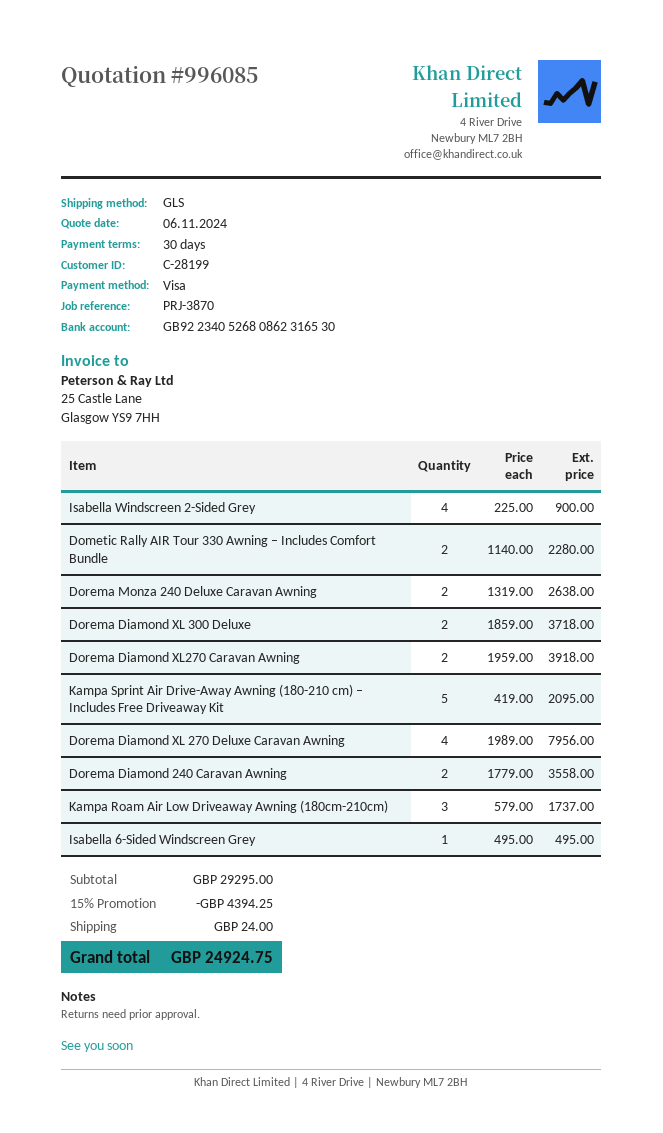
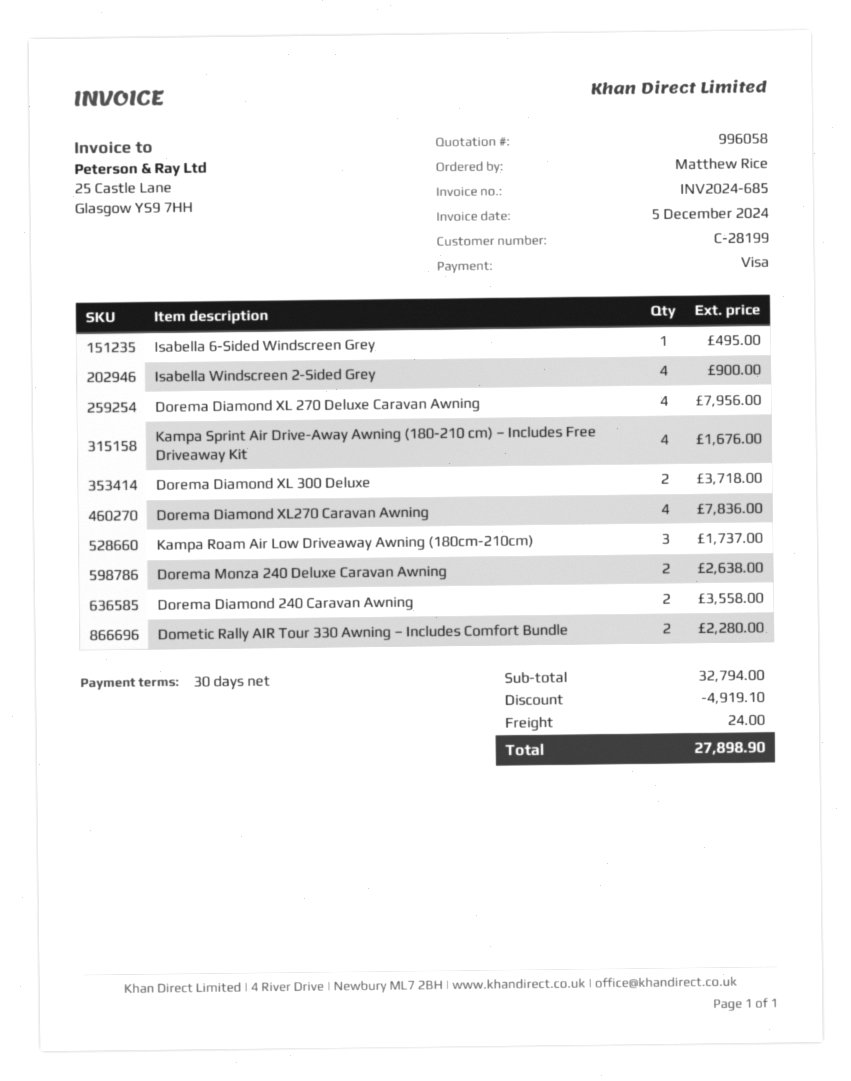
quote number: 996085 -> 996058
Dorema Diamond XL270 Caravan Awning: 2 for 3918.00 -> 4 for 7836.00
Kampa Sprint Air Drive-Away Awning (180-210 cm) – Includes Free Driveaway Kit: 5 for 2095.00 -> 4 for 1676.00
subtotal: 29295.00 -> 32794.00
discount: 4394.25 -> 4919.10
total: 24924.75 -> 27898.90

